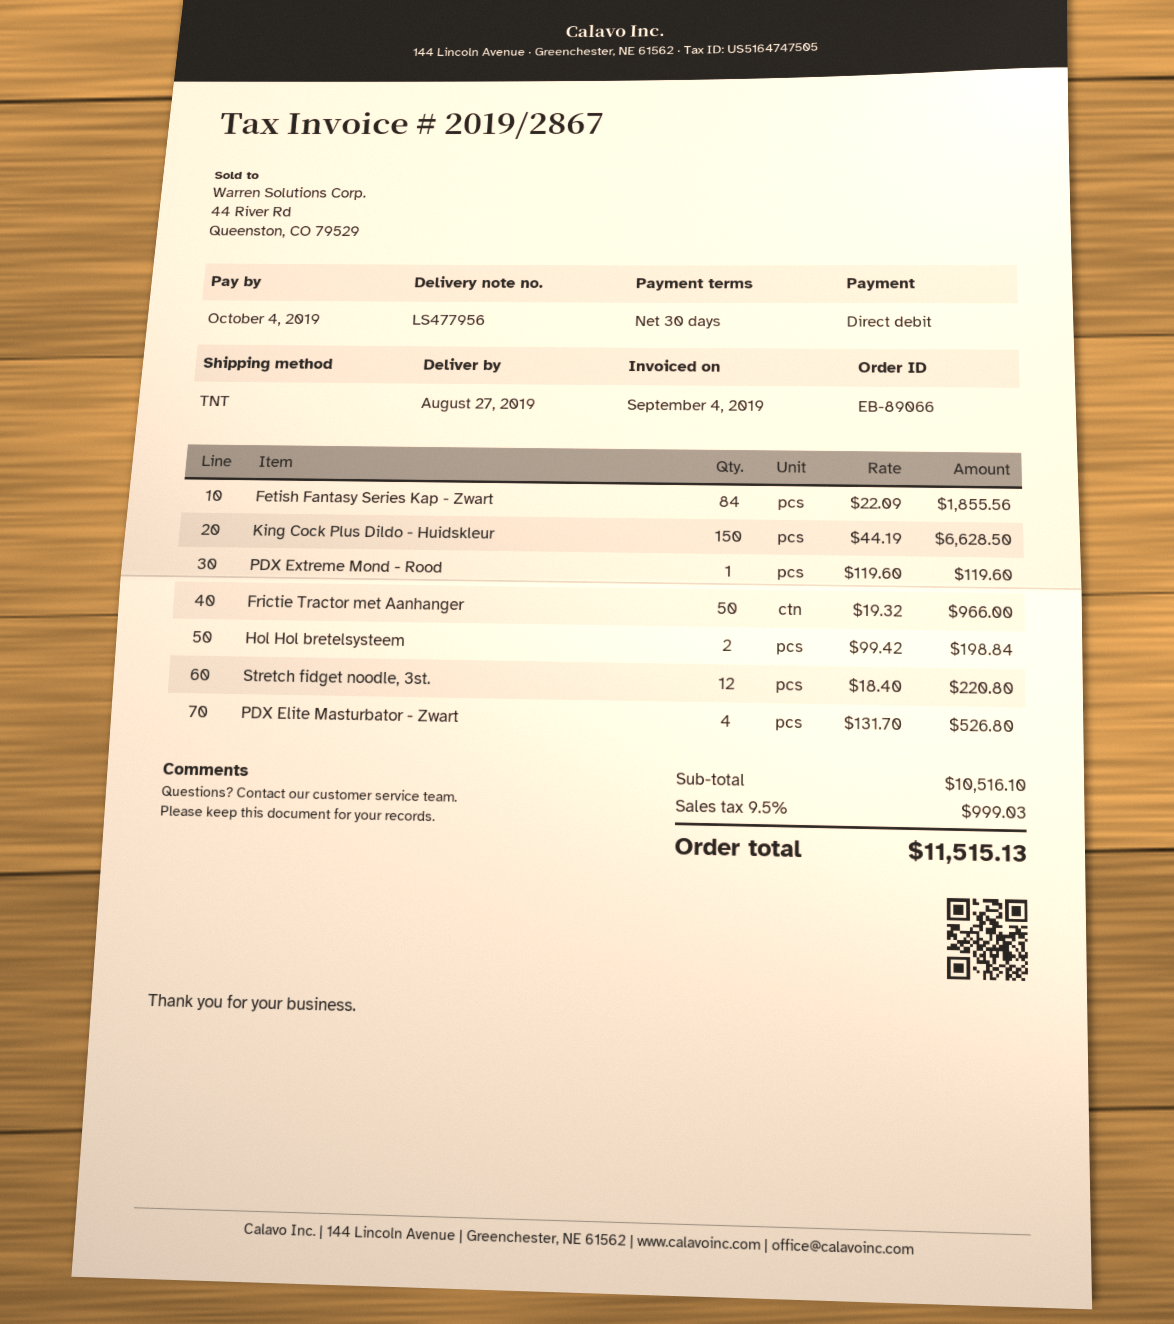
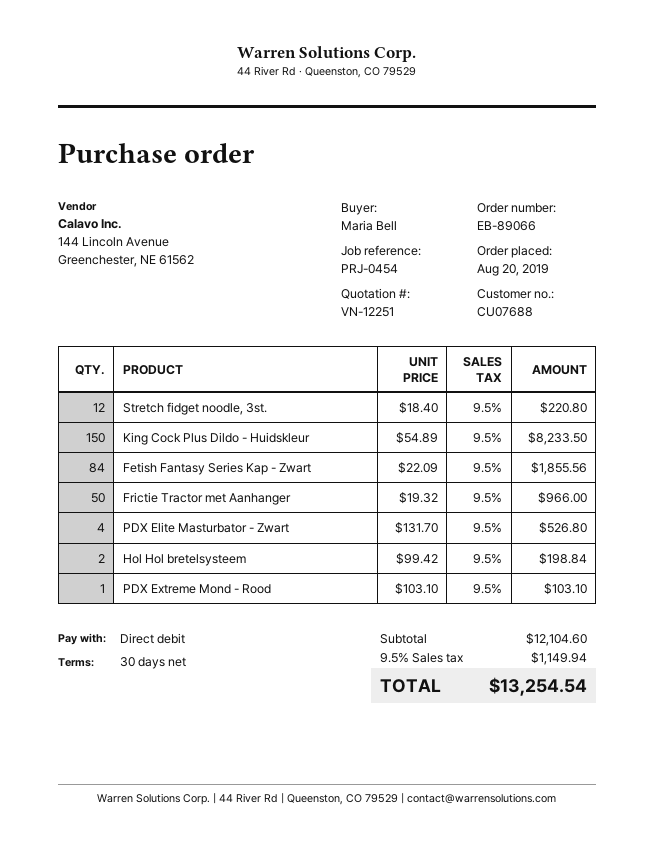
King Cock Plus Dildo - Huidskleur: 150 x 44.19 = 6628.50 -> 150 x 54.89 = 8233.50
PDX Extreme Mond - Rood: 1 x 119.60 = 119.60 -> 1 x 103.10 = 103.10
subtotal: 10516.10 -> 12104.60
tax: 9.5% = 999.03 -> 9.5% = 1149.94
total: 11515.13 -> 13254.54

